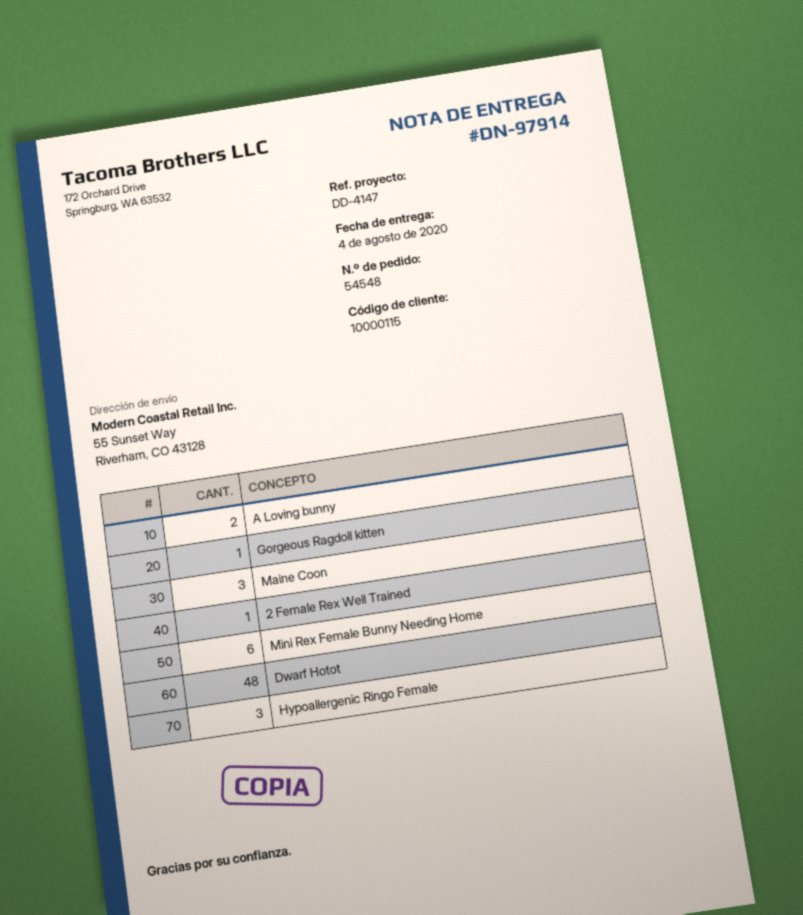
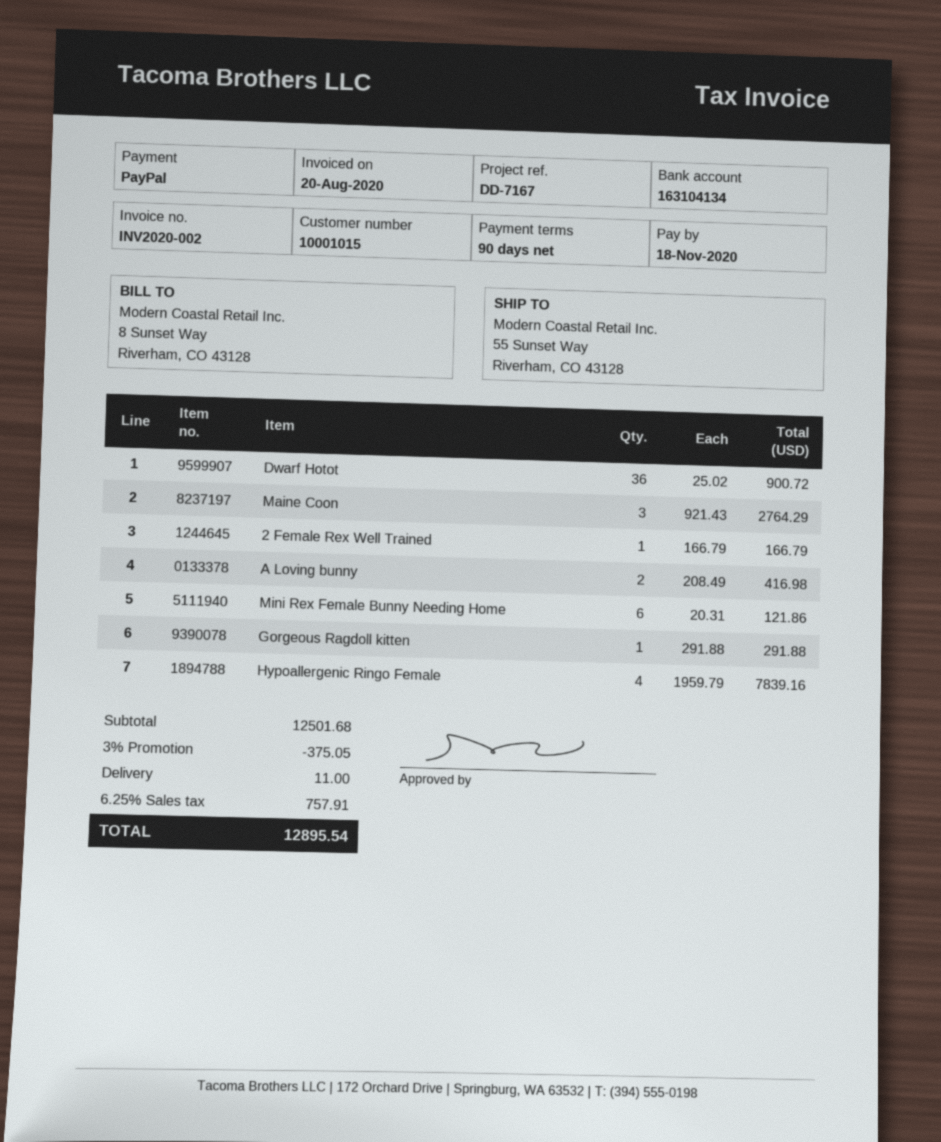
customer number: 10000115 -> 10001015
reference: DD-4147 -> DD-7167
Dwarf Hotot: 48 -> 36
Hypoallergenic Ringo Female: 3 -> 4

